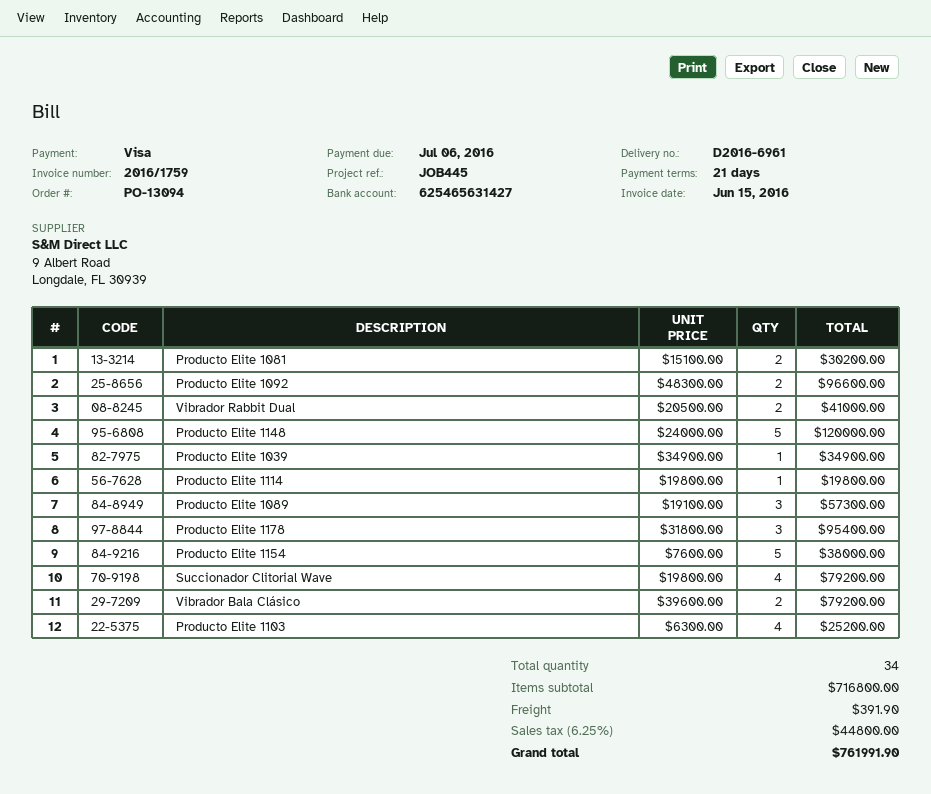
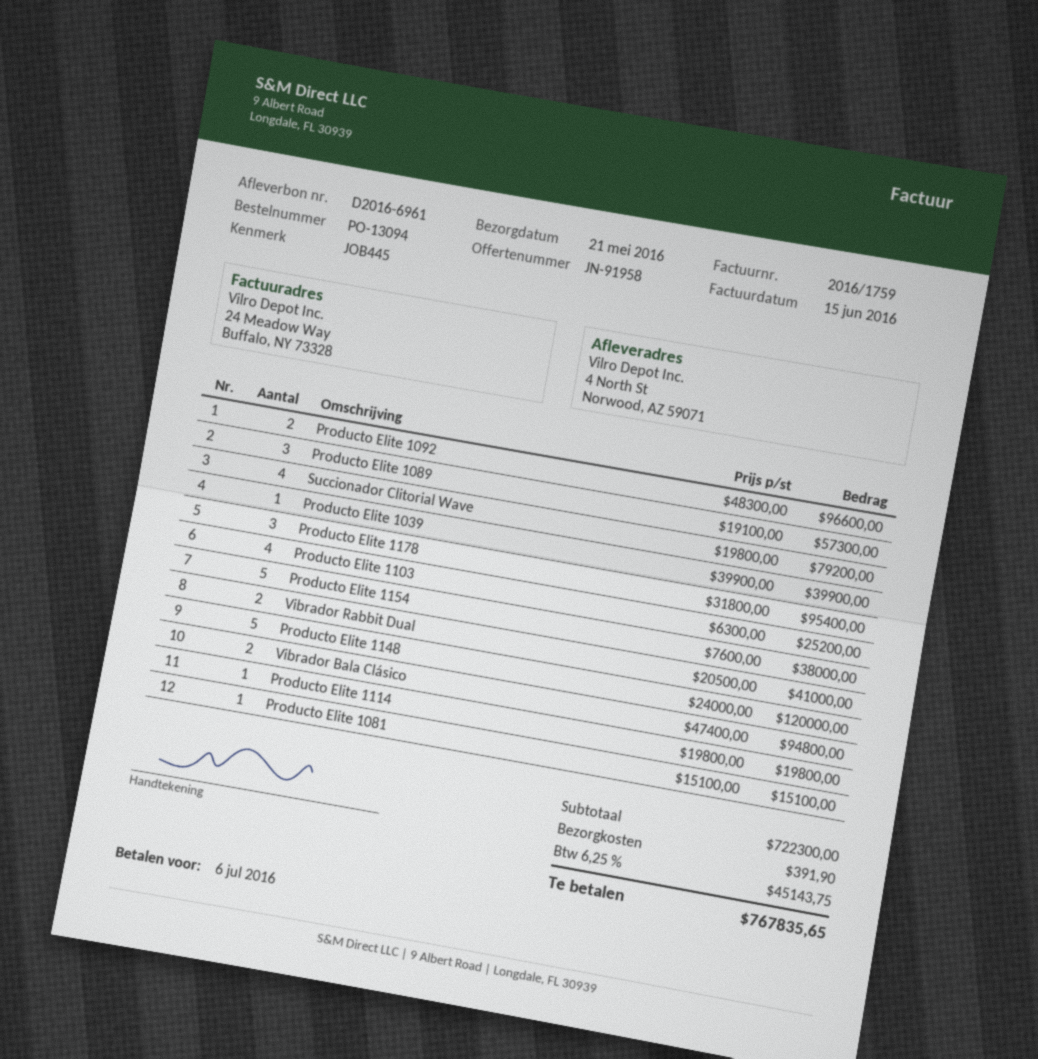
Producto Elite 1081: 2 x 15100.00 = 30200.00 -> 1 x 15100.00 = 15100.00
Producto Elite 1039: 1 x 34900.00 = 34900.00 -> 1 x 39900.00 = 39900.00
Vibrador Bala Clásico: 2 x 39600.00 = 79200.00 -> 2 x 47400.00 = 94800.00
subtotal: 716800.00 -> 722300.00
tax: 6.25% = 44800.00 -> 6.25% = 45143.75
total: 761991.90 -> 767835.65

